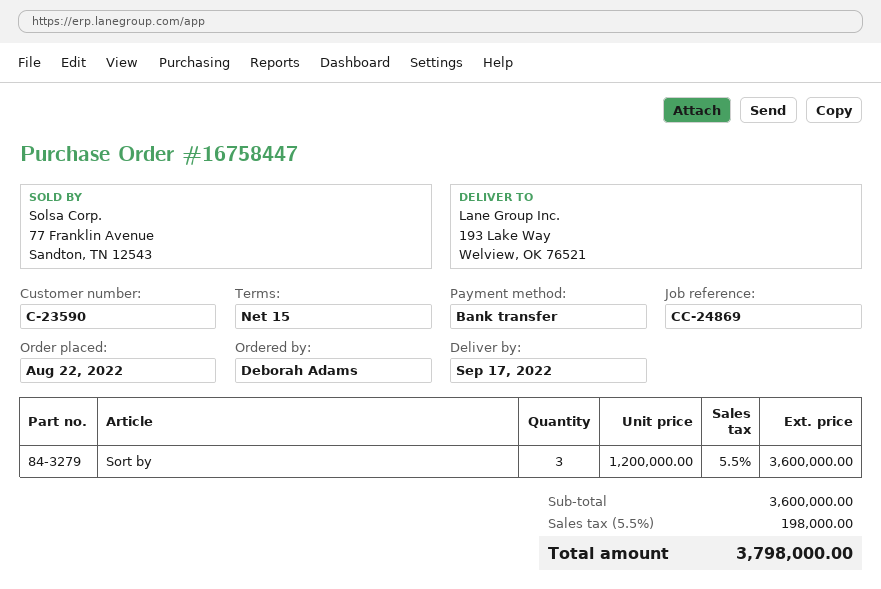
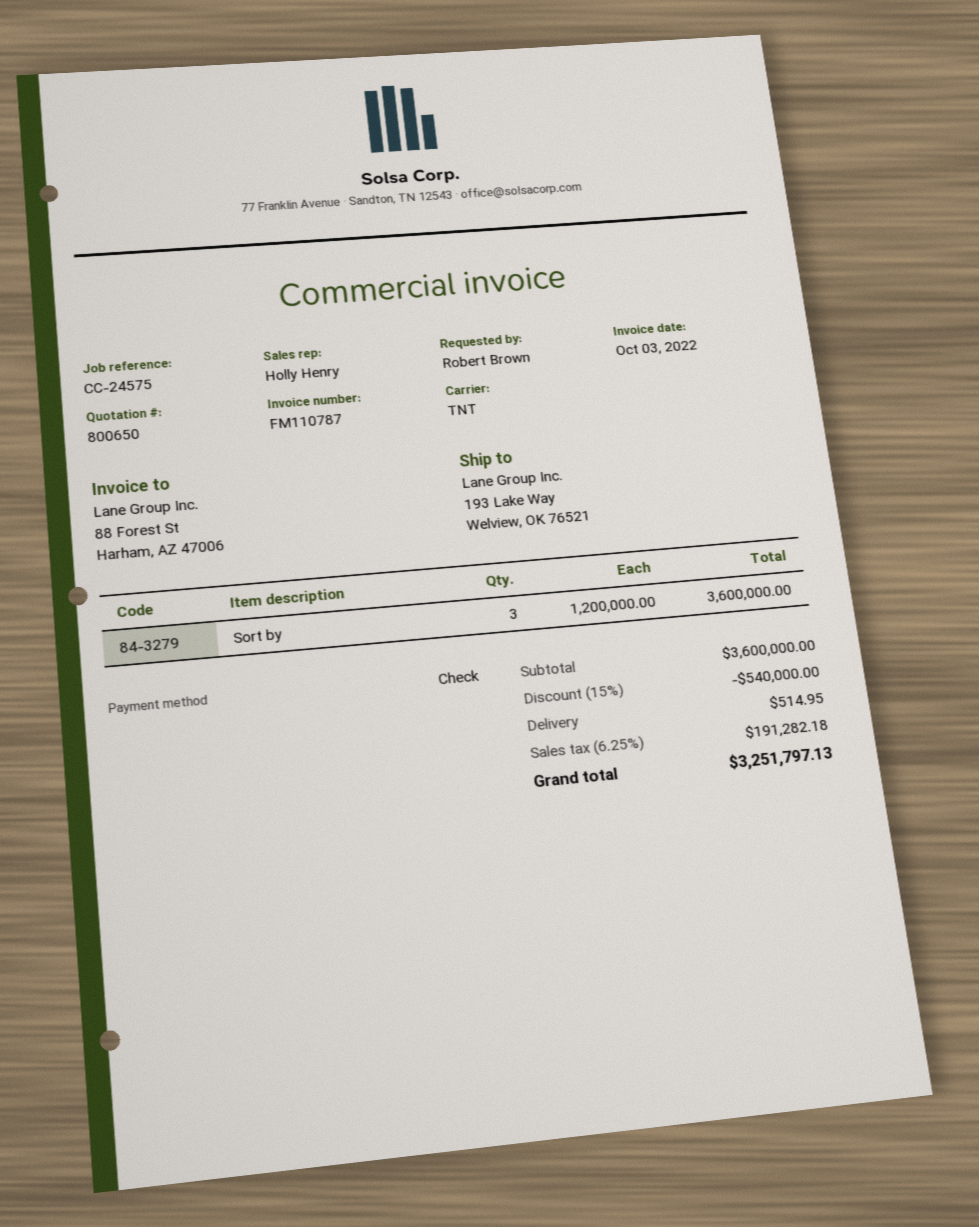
reference: CC-24869 -> CC-24575
ordered by: Deborah Adams -> Robert Brown
payment method: bank transfer -> cheque
discount: none -> 15% = 540000.00
shipping: none -> 514.95
tax: 5.5% = 198000.00 -> 6.25% = 191282.18
total: 3798000.00 -> 3251797.13

